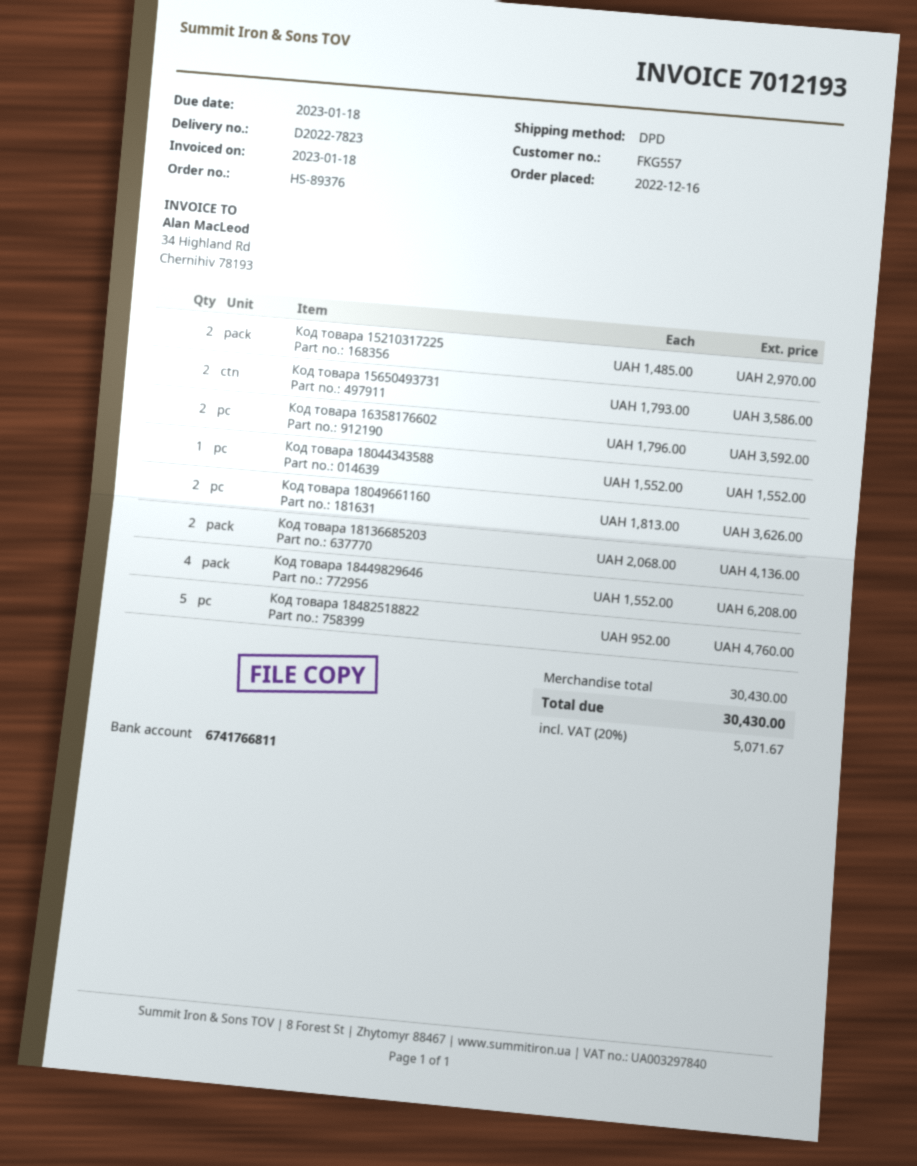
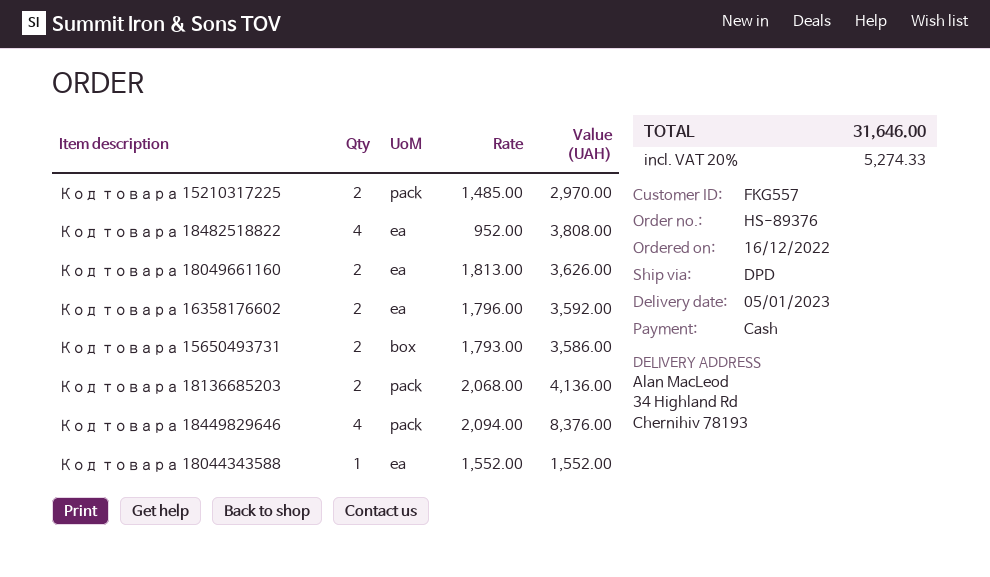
Код товара 18449829646: 4 x 1552.00 = 6208.00 -> 4 x 2094.00 = 8376.00
Код товара 18482518822: 5 x 952.00 = 4760.00 -> 4 x 952.00 = 3808.00
tax: 20% = 5071.67 -> 20% = 5274.33
total: 30430.00 -> 31646.00

